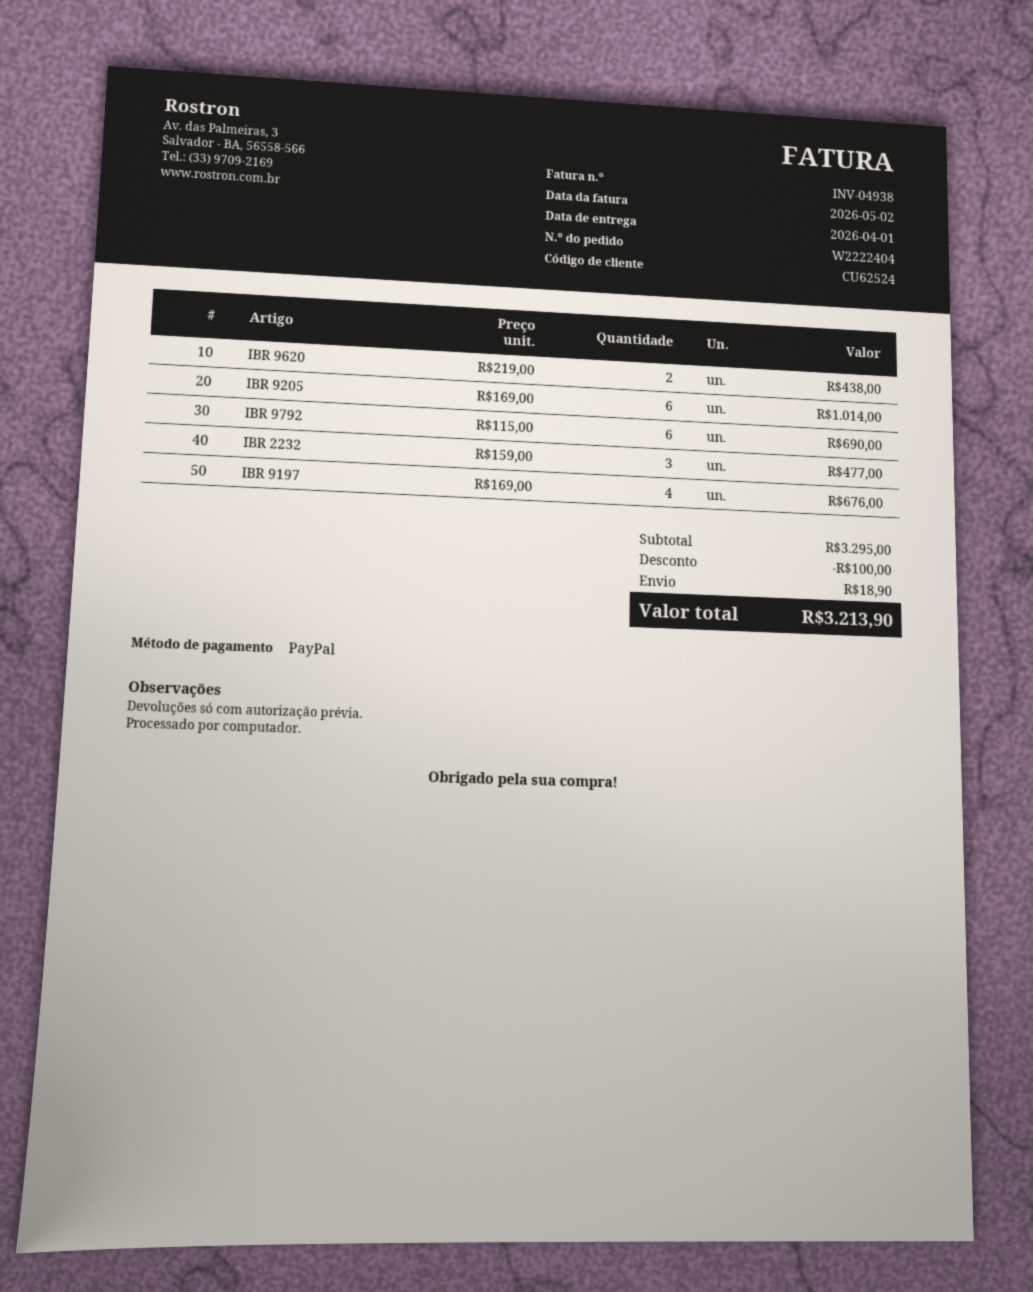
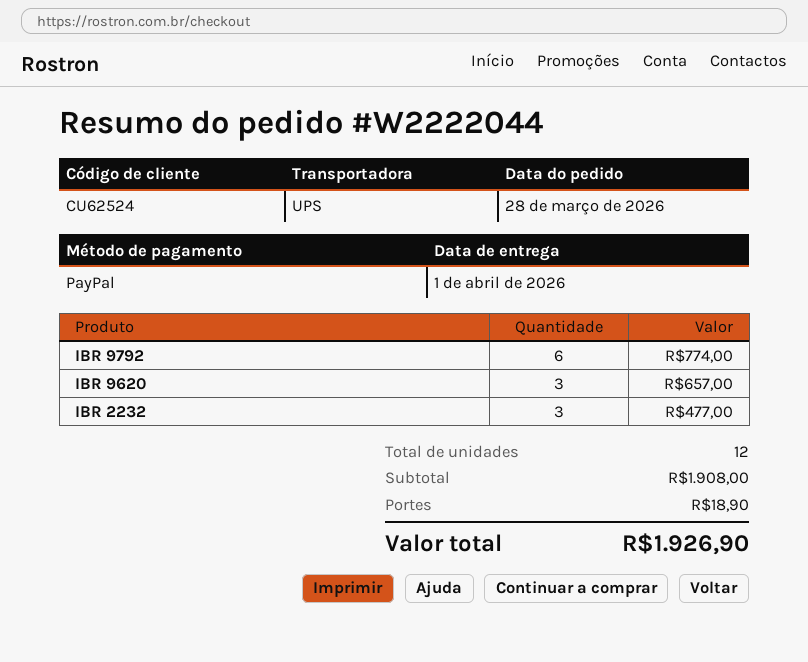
order number: W2222404 -> W2222044
IBR 9620: 2 for 438.00 -> 3 for 657.00
IBR 9205: 6 for 1014.00 -> none
IBR 9792: 6 for 690.00 -> 6 for 774.00
IBR 9197: 4 for 676.00 -> none
subtotal: 3295.00 -> 1908.00
discount: 100.00 -> none
total: 3213.90 -> 1926.90

